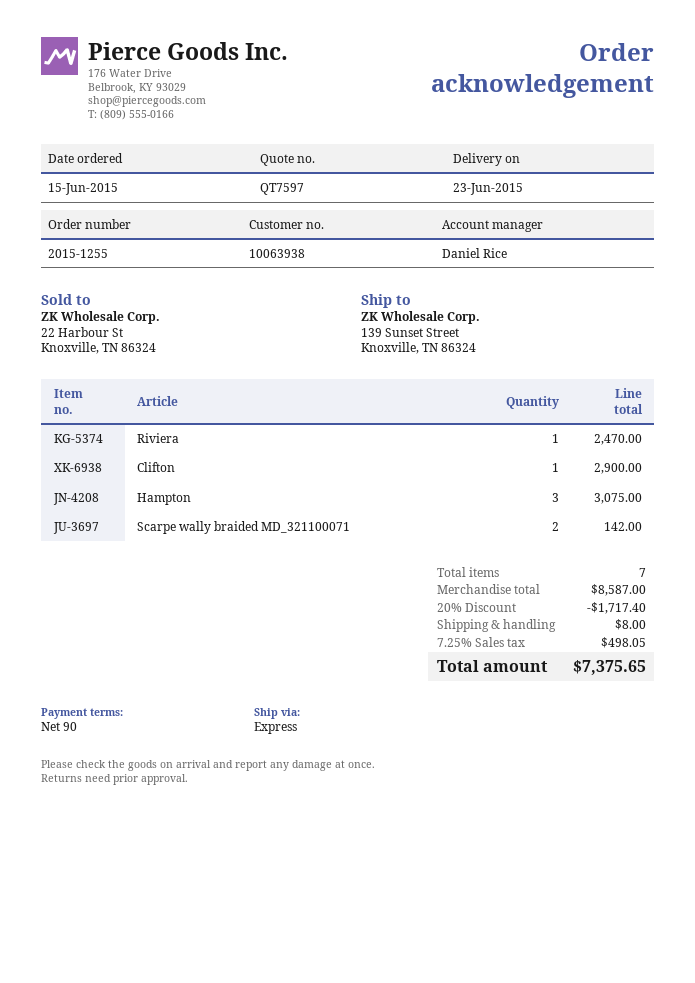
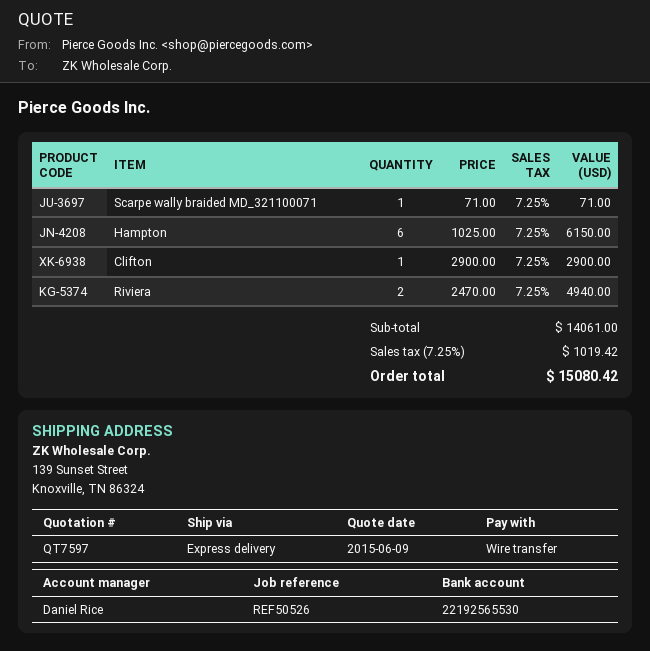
Riviera: 1 for 2470.00 -> 2 for 4940.00
Hampton: 3 for 3075.00 -> 6 for 6150.00
Scarpe wally braided MD_321100071: 2 for 142.00 -> 1 for 71.00
subtotal: 8587.00 -> 14061.00
discount: 20% = 1717.40 -> none
shipping: 8.00 -> none
tax: 7.25% = 498.05 -> 7.25% = 1019.42
total: 7375.65 -> 15080.42

